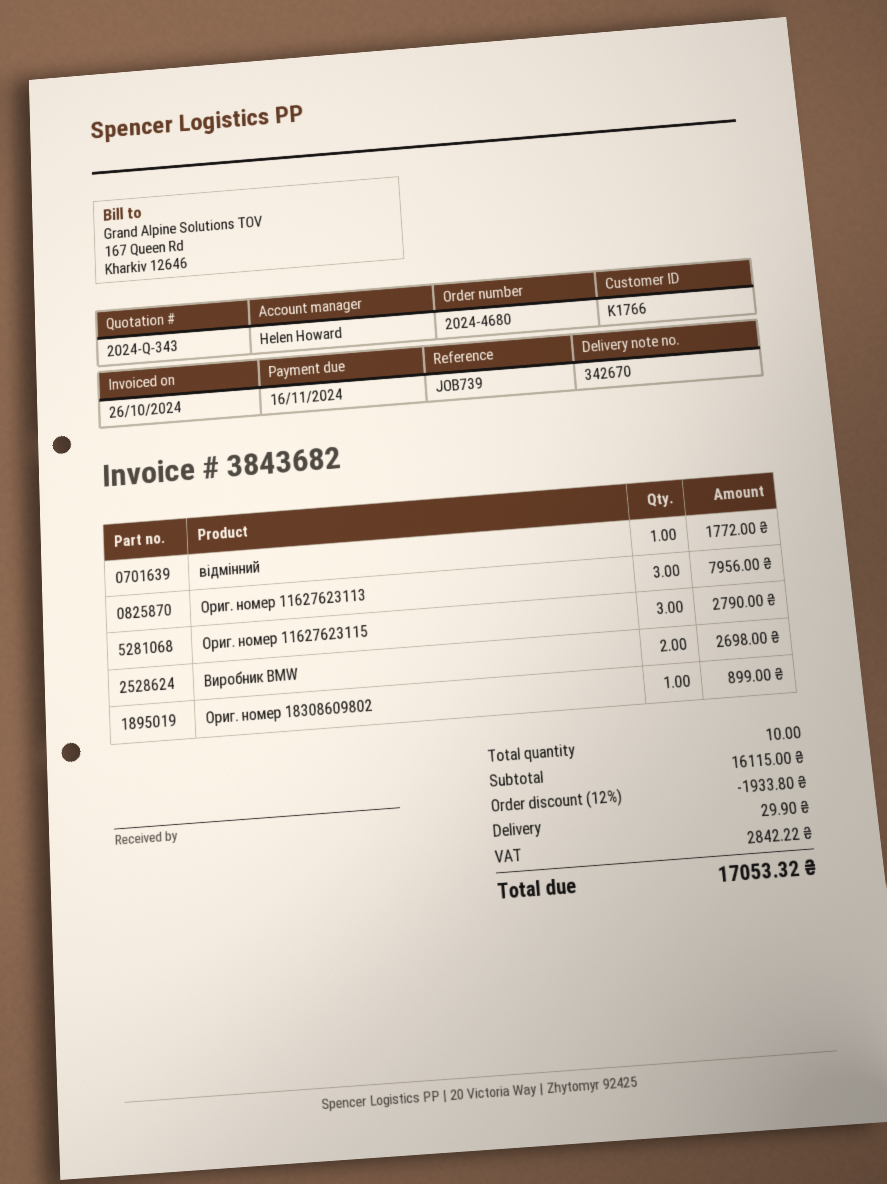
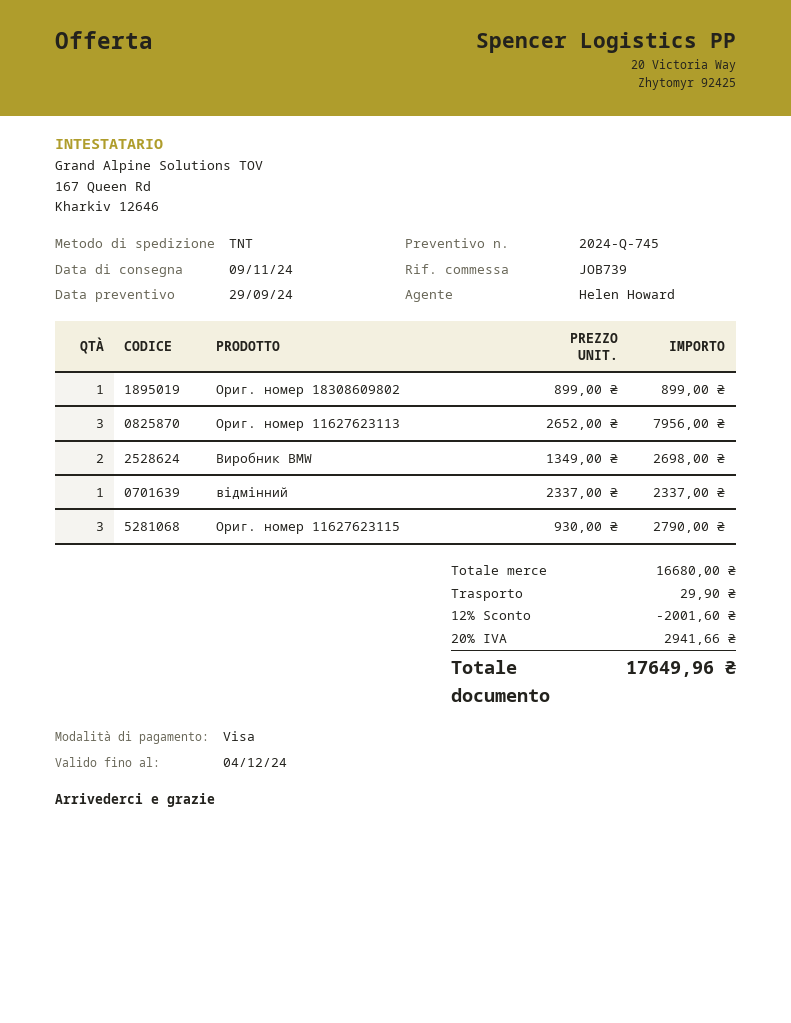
quote number: 2024-Q-343 -> 2024-Q-745
відмінний: 1 for 1772.00 -> 1 for 2337.00
subtotal: 16115.00 -> 16680.00
discount: 12% = 1933.80 -> 12% = 2001.60
tax: 2842.22 -> 2941.66
total: 17053.32 -> 17649.96

